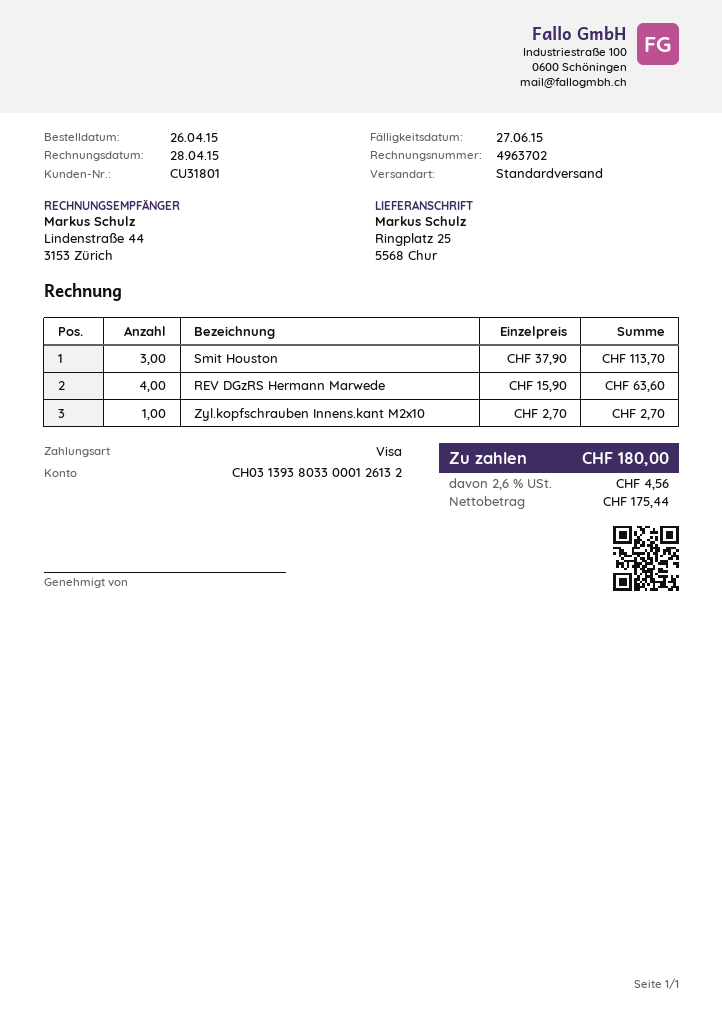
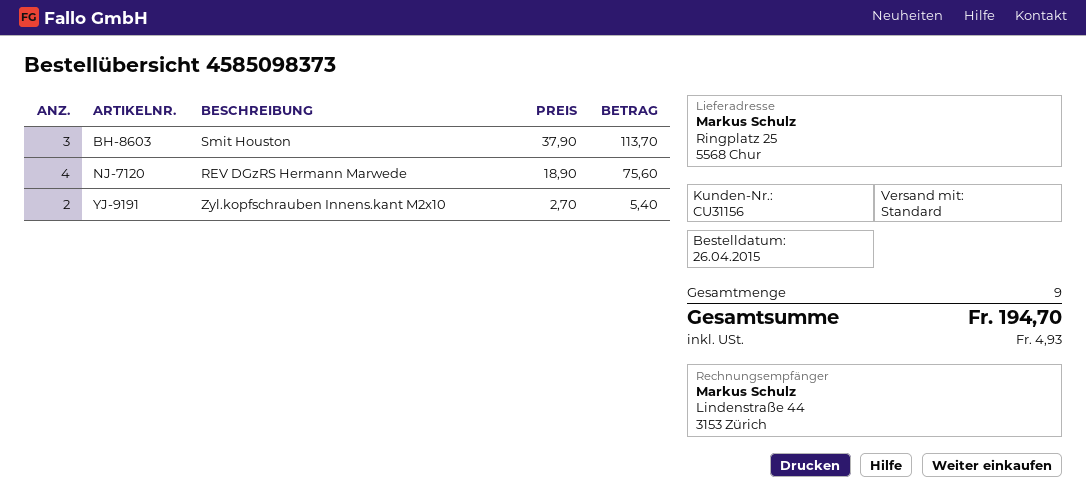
customer number: CU31801 -> CU31156
REV DGzRS Hermann Marwede: 4 x 15.90 = 63.60 -> 4 x 18.90 = 75.60
Zyl.kopfschrauben Innens.kant M2x10: 1 x 2.70 = 2.70 -> 2 x 2.70 = 5.40
tax: 4.56 -> 4.93
total: 180.00 -> 194.70

